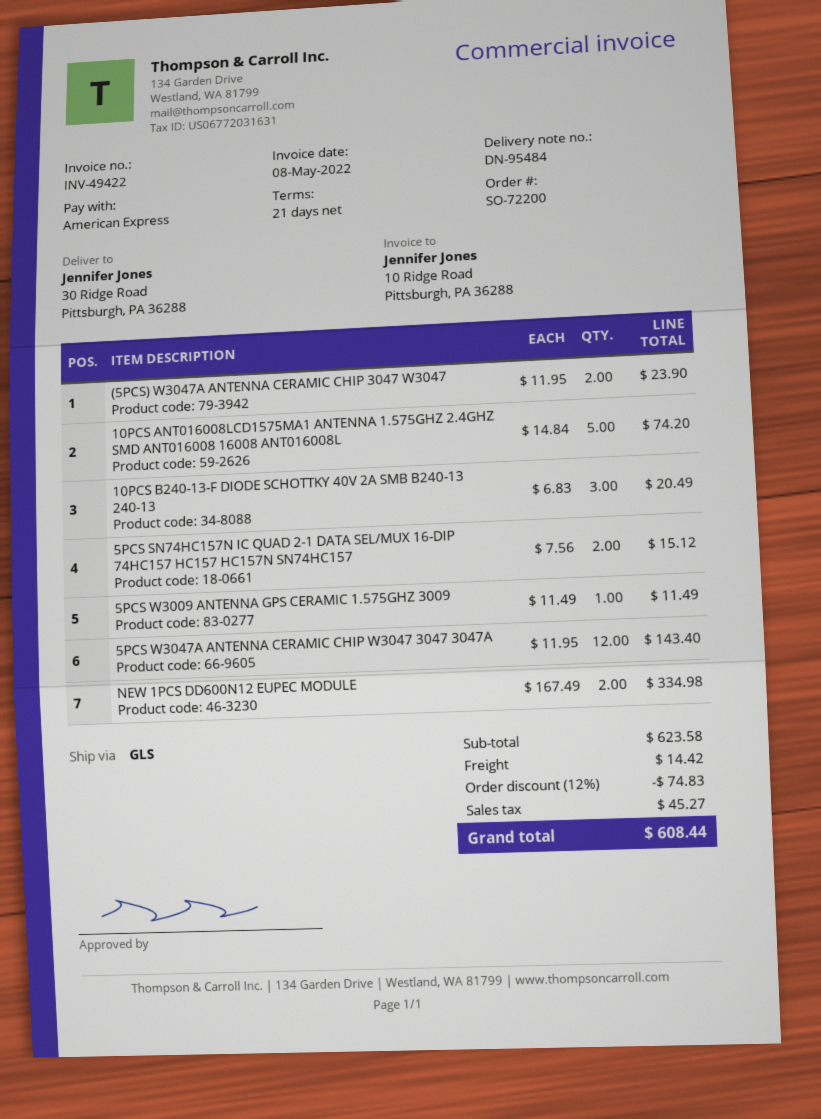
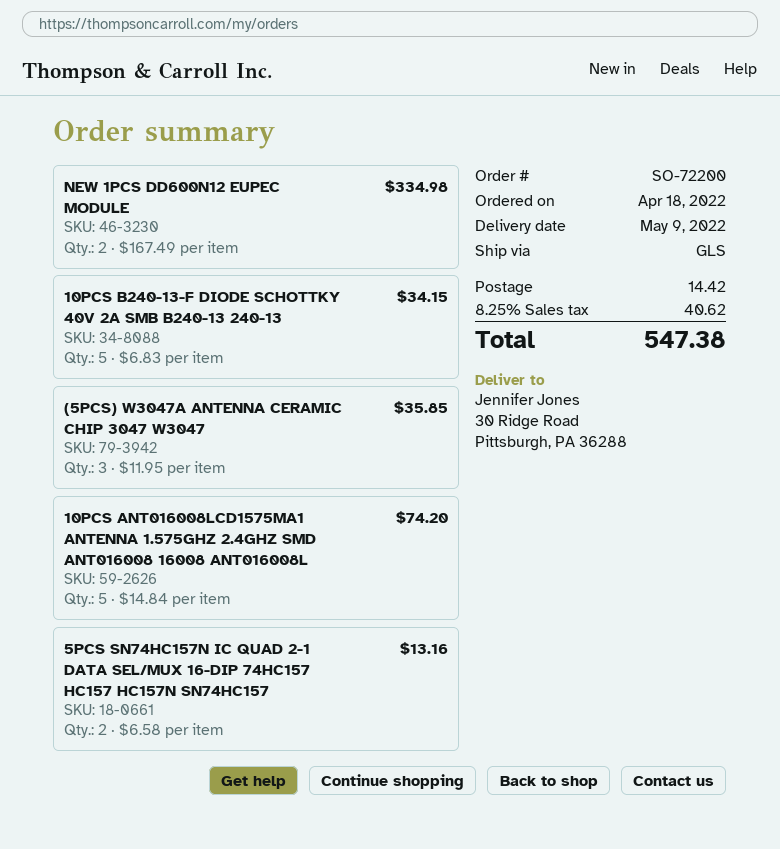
(5PCS) W3047A ANTENNA CERAMIC CHIP 3047 W3047: 2 x 11.95 = 23.90 -> 3 x 11.95 = 35.85
10PCS B240-13-F DIODE SCHOTTKY 40V 2A SMB B240-13 240-13: 3 x 6.83 = 20.49 -> 5 x 6.83 = 34.15
5PCS SN74HC157N IC QUAD 2-1 DATA SEL/MUX 16-DIP 74HC157 HC157 HC157N SN74HC157: 2 x 7.56 = 15.12 -> 2 x 6.58 = 13.16
5PCS W3009 ANTENNA GPS CERAMIC 1.575GHZ 3009: 1 x 11.49 = 11.49 -> none
5PCS W3047A ANTENNA CERAMIC CHIP W3047 3047 3047A: 12 x 11.95 = 143.40 -> none
discount: 12% = 74.83 -> none
tax: 45.27 -> 40.62
total: 608.44 -> 547.38

